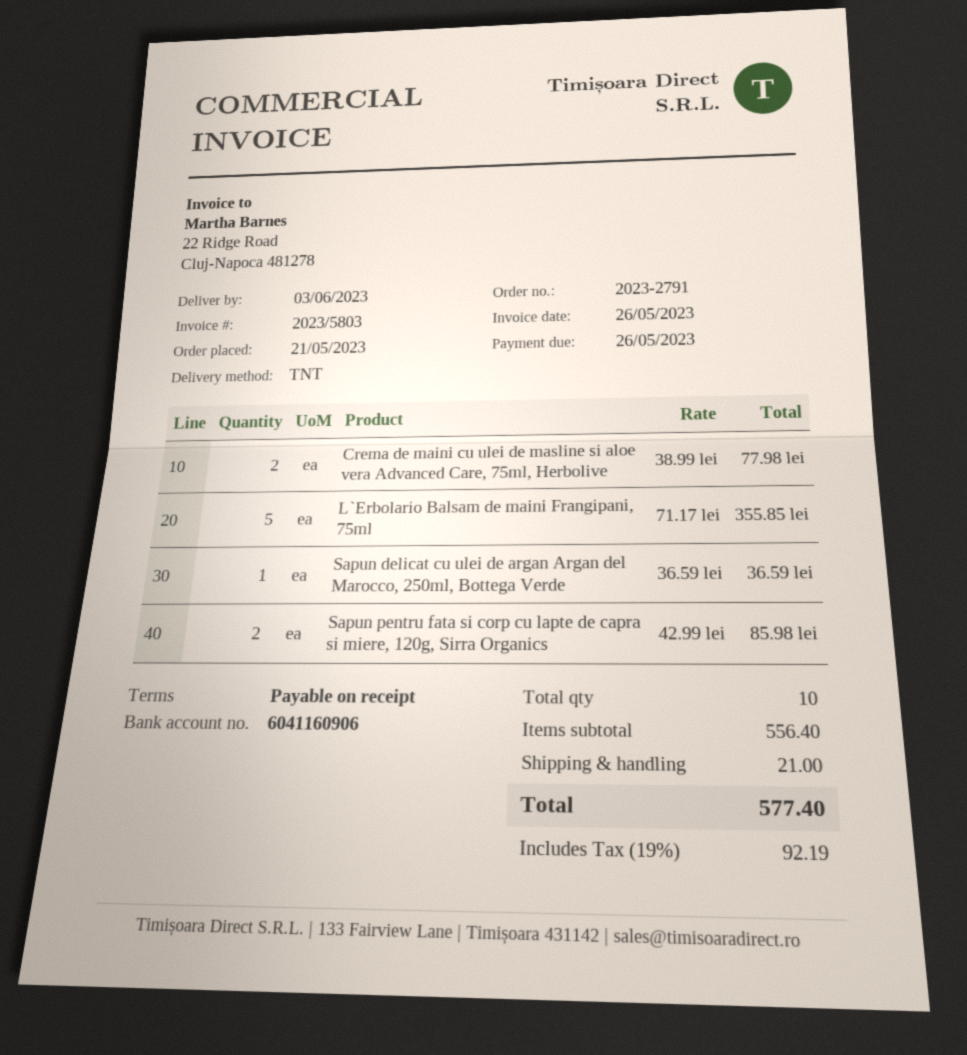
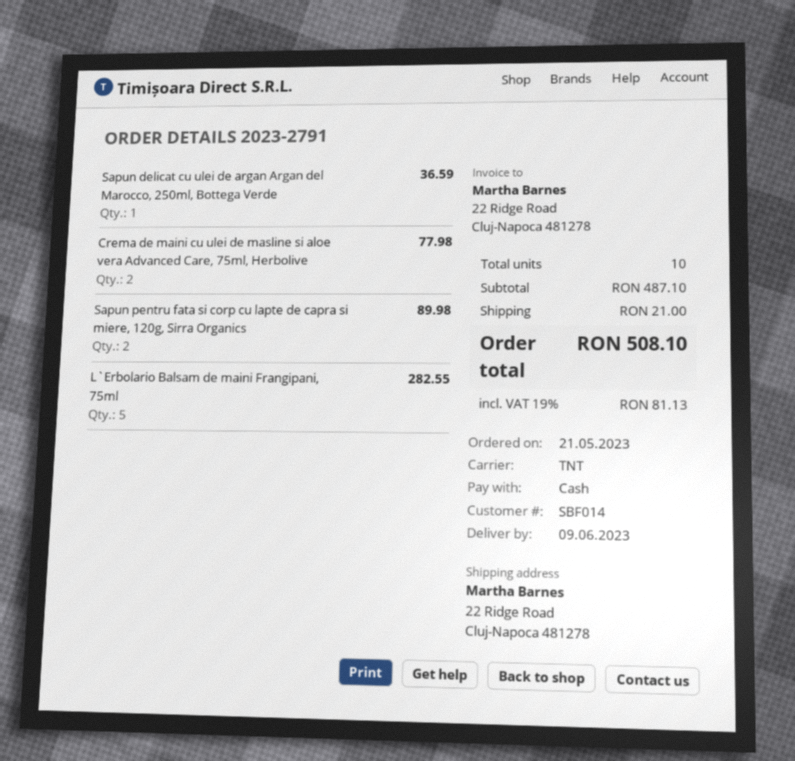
delivery date: 2023-06-03 -> 2023-06-09
L`Erbolario Balsam de maini Frangipani, 75ml: 5 for 355.85 -> 5 for 282.55
Sapun pentru fata si corp cu lapte de capra si miere, 120g, Sirra Organics: 2 for 85.98 -> 2 for 89.98
subtotal: 556.40 -> 487.10
tax: 19% = 92.19 -> 19% = 81.13
total: 577.40 -> 508.10

